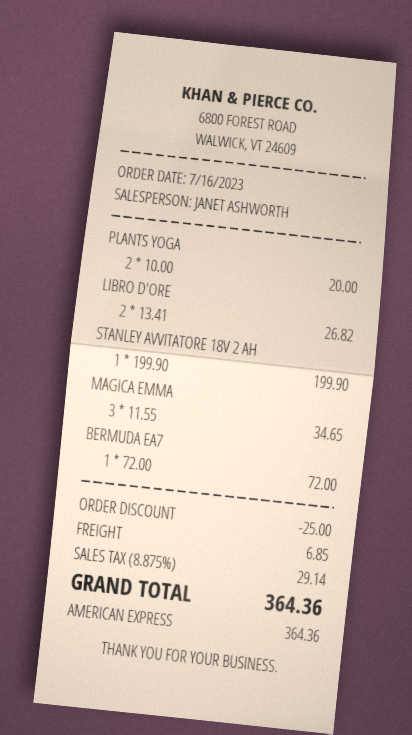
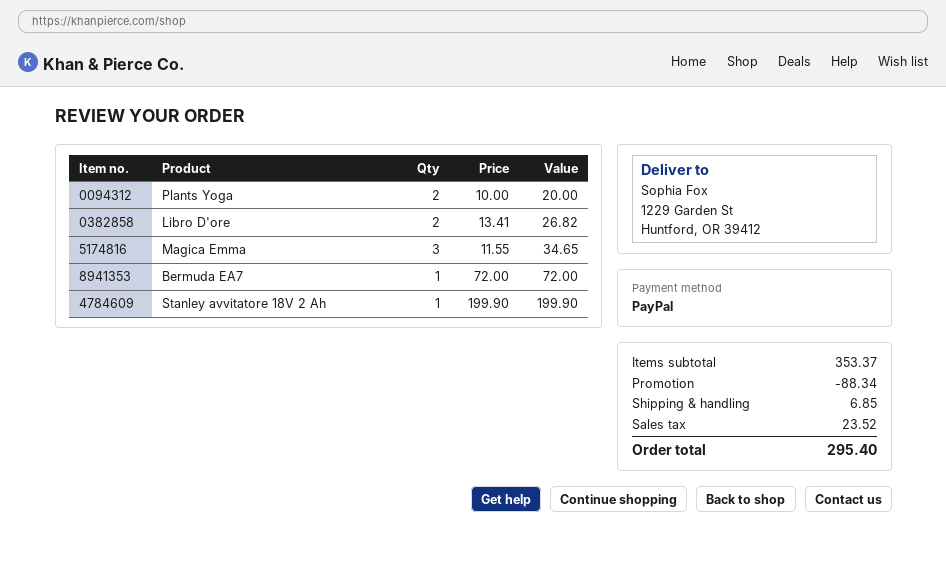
payment method: American Express -> PayPal
discount: 25.00 -> 88.34
tax: 29.14 -> 23.52
total: 364.36 -> 295.40

